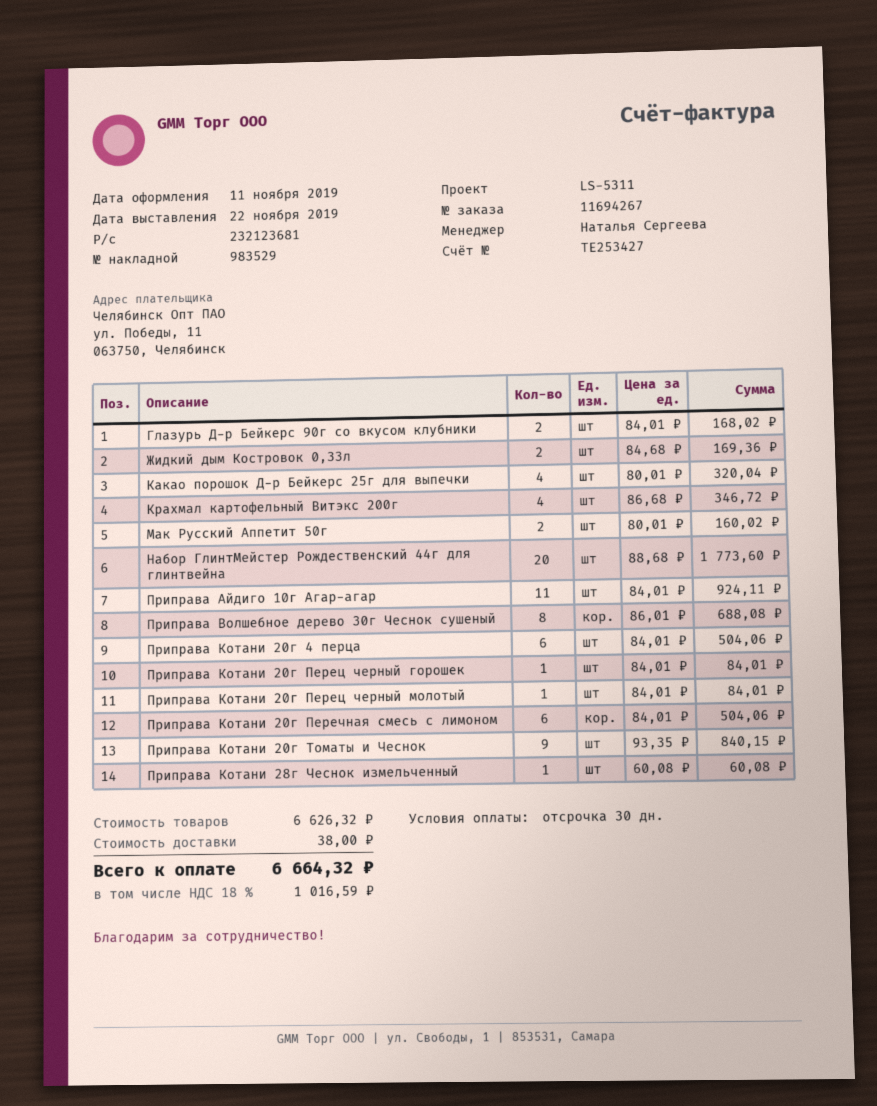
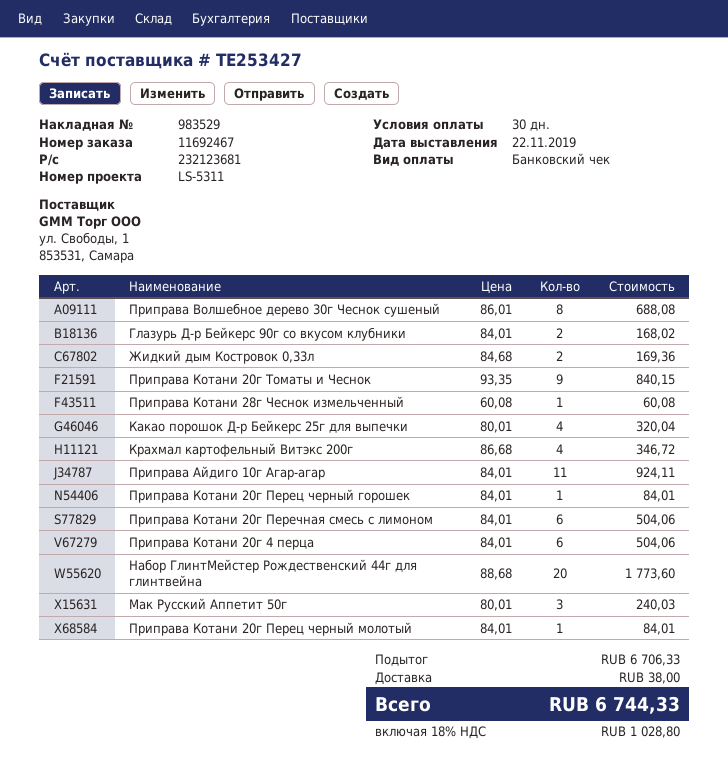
order number: 11694267 -> 11692467
Мак Русский Аппетит 50г: 2 x 80.01 = 160.02 -> 3 x 80.01 = 240.03
subtotal: 6626.32 -> 6706.33
tax: 18% = 1016.59 -> 18% = 1028.80
total: 6664.32 -> 6744.33

